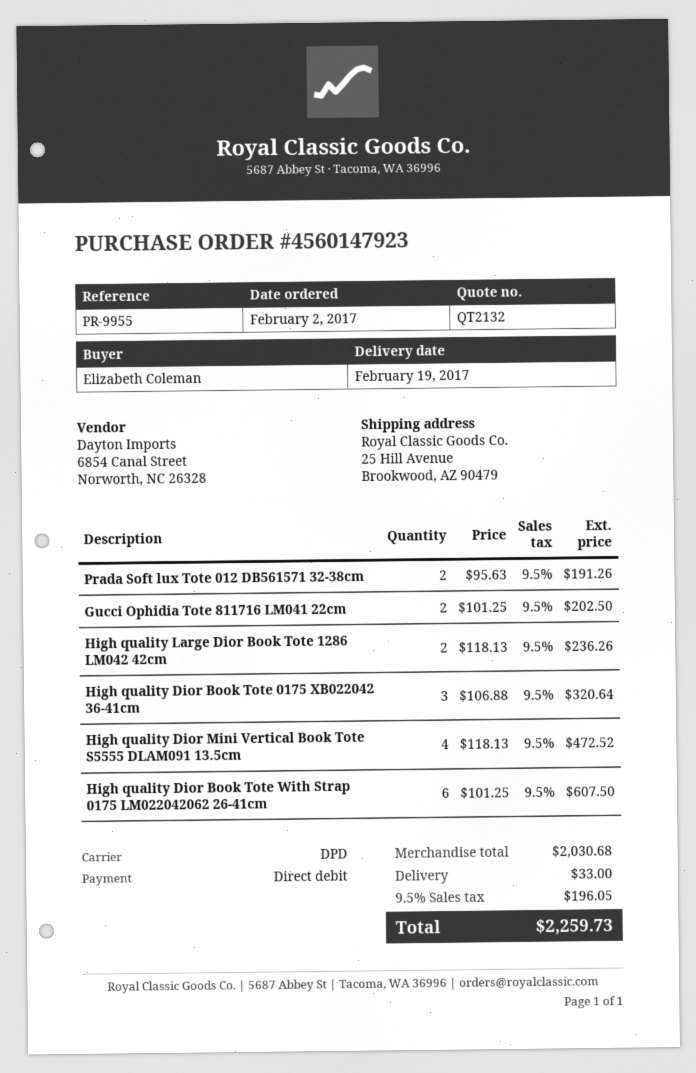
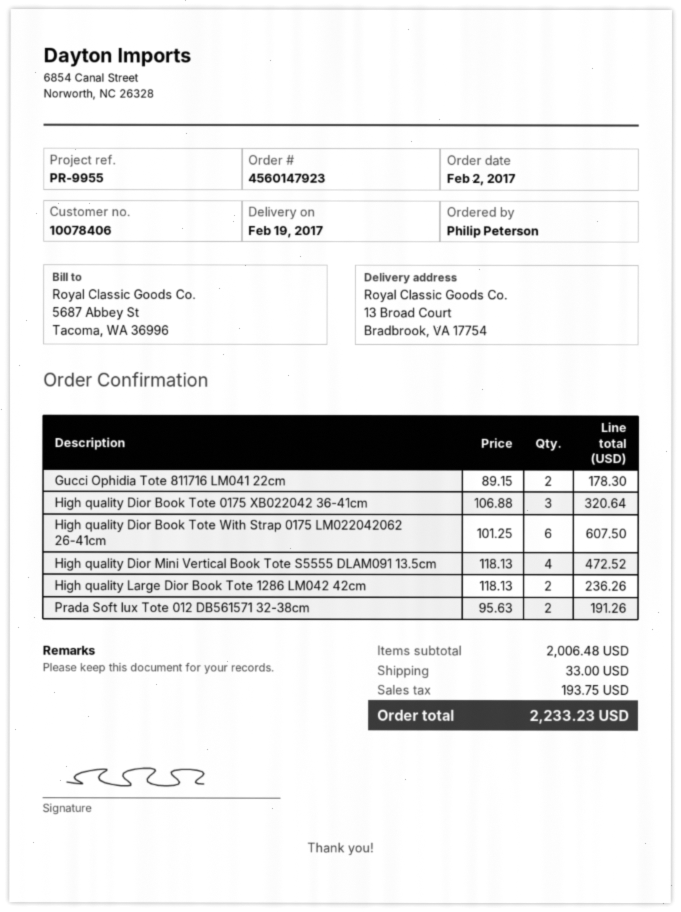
ordered by: Elizabeth Coleman -> Philip Peterson
ship to: 25 Hill Avenue, Brookwood, AZ 90479 -> 13 Broad Court, Bradbrook, VA 17754
Gucci Ophidia Tote 811716 LM041 22cm: 2 x 101.25 = 202.50 -> 2 x 89.15 = 178.30
subtotal: 2030.68 -> 2006.48
tax: 196.05 -> 193.75
total: 2259.73 -> 2233.23

